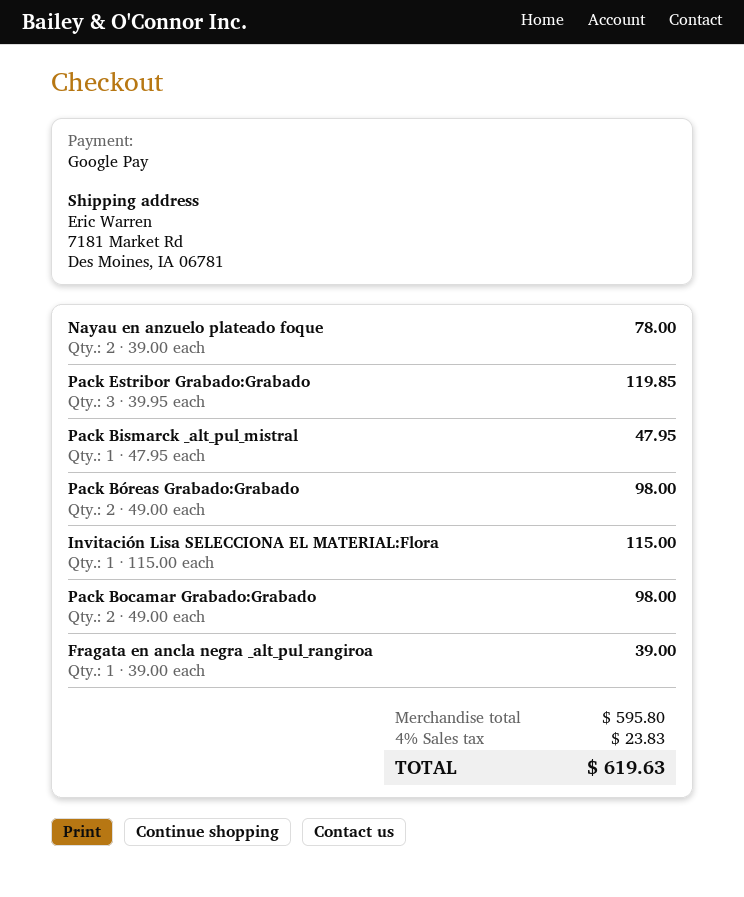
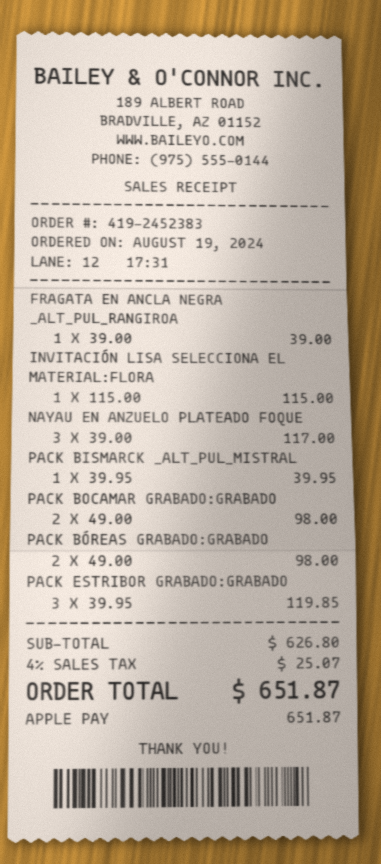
payment method: Google Pay -> Apple Pay
Nayau en anzuelo plateado foque: 2 x 39.00 = 78.00 -> 3 x 39.00 = 117.00
Pack Bismarck _alt_pul_mistral: 1 x 47.95 = 47.95 -> 1 x 39.95 = 39.95
subtotal: 595.80 -> 626.80
tax: 4% = 23.83 -> 4% = 25.07
total: 619.63 -> 651.87

